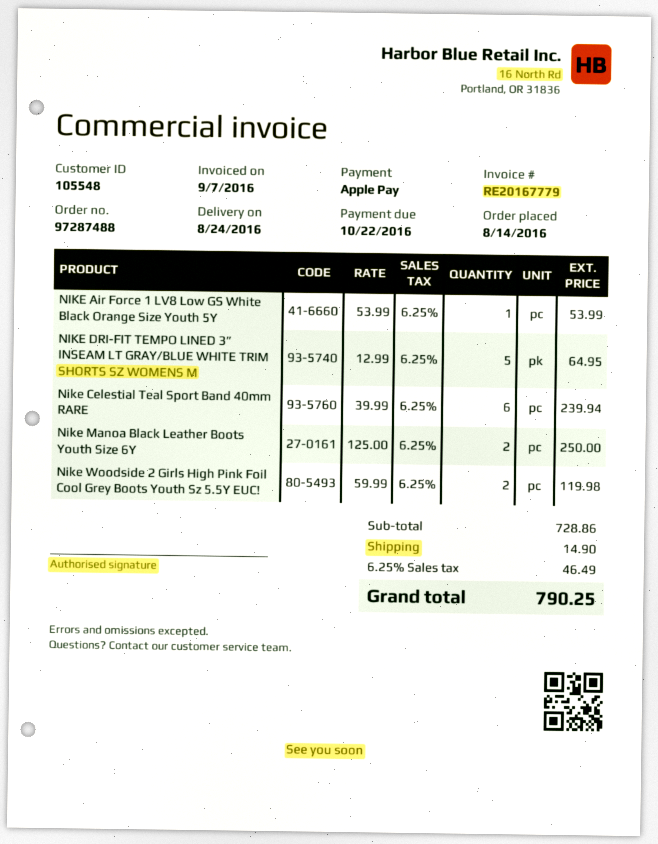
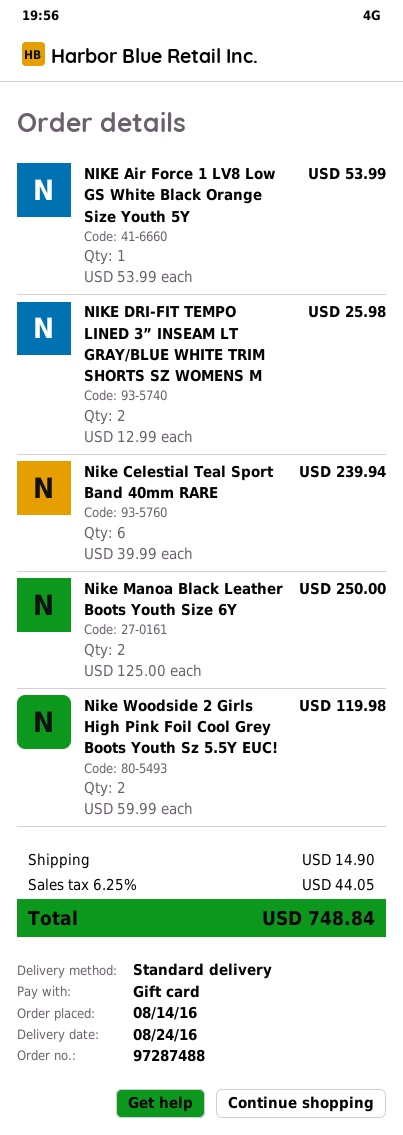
payment method: Apple Pay -> gift card
NIKE DRI-FIT TEMPO LINED 3” INSEAM LT GRAY/BLUE WHITE TRIM SHORTS SZ WOMENS M: 5 x 12.99 = 64.95 -> 2 x 12.99 = 25.98
tax: 6.25% = 46.49 -> 6.25% = 44.05
total: 790.25 -> 748.84

